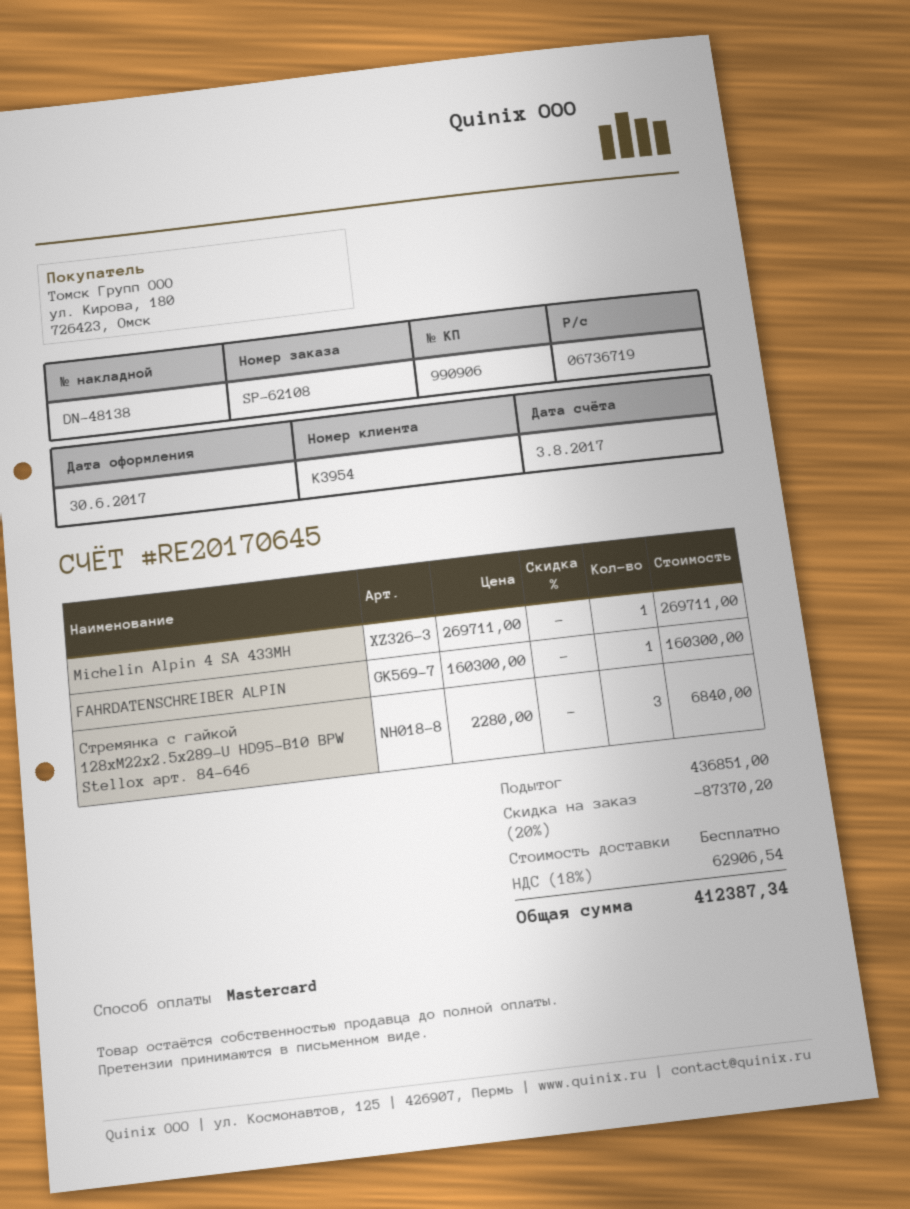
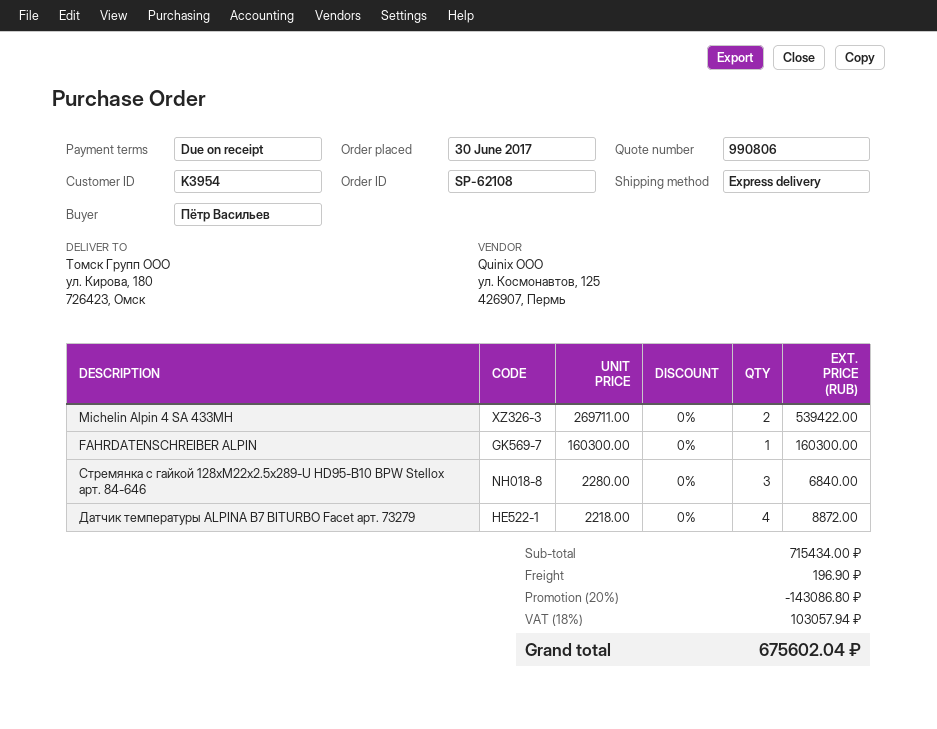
quote number: 990906 -> 990806
Michelin Alpin 4 SA 433MH: 1 x 269711.00 = 269711.00 -> 2 x 269711.00 = 539422.00
Датчик температуры ALPINA B7 BITURBO Facet арт. 73279: none -> 4 x 2218.00 = 8872.00
subtotal: 436851.00 -> 715434.00
discount: 20% = 87370.20 -> 20% = 143086.80
shipping: 0.00 -> 196.90
tax: 18% = 62906.54 -> 18% = 103057.94
total: 412387.34 -> 675602.04

